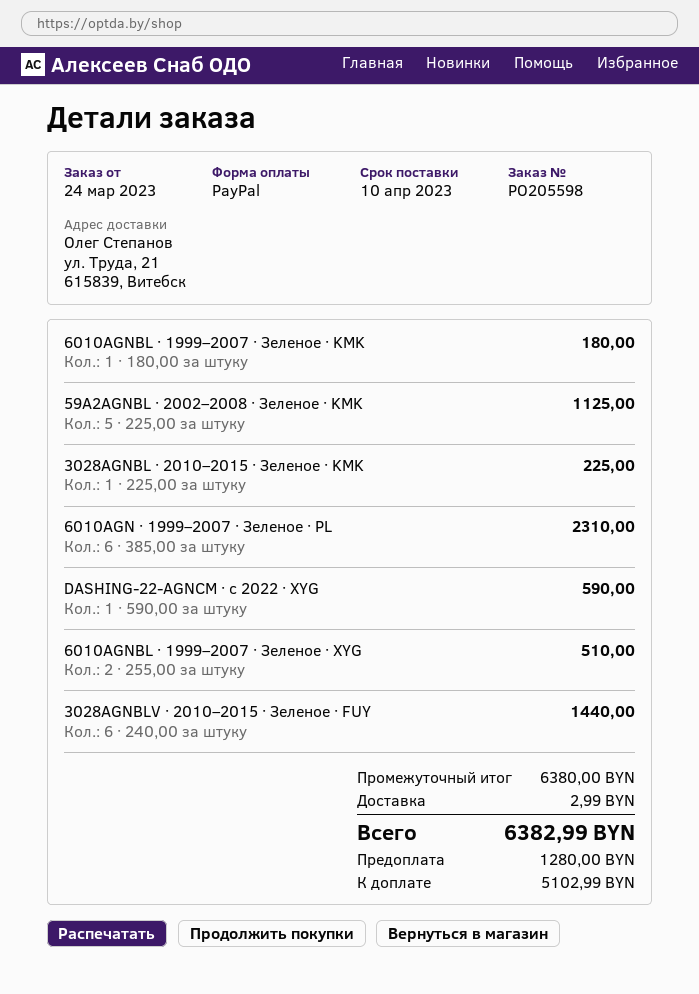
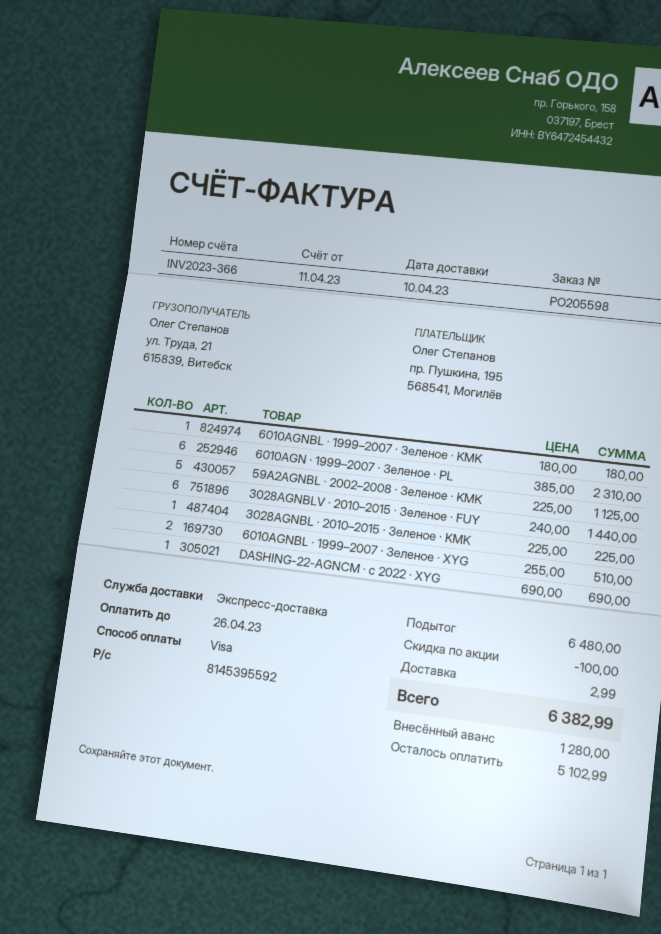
payment method: PayPal -> Visa
DASHING-22-AGNCM · с 2022 · XYG: 1 x 590.00 = 590.00 -> 1 x 690.00 = 690.00
subtotal: 6380.00 -> 6480.00
discount: none -> 100.00

